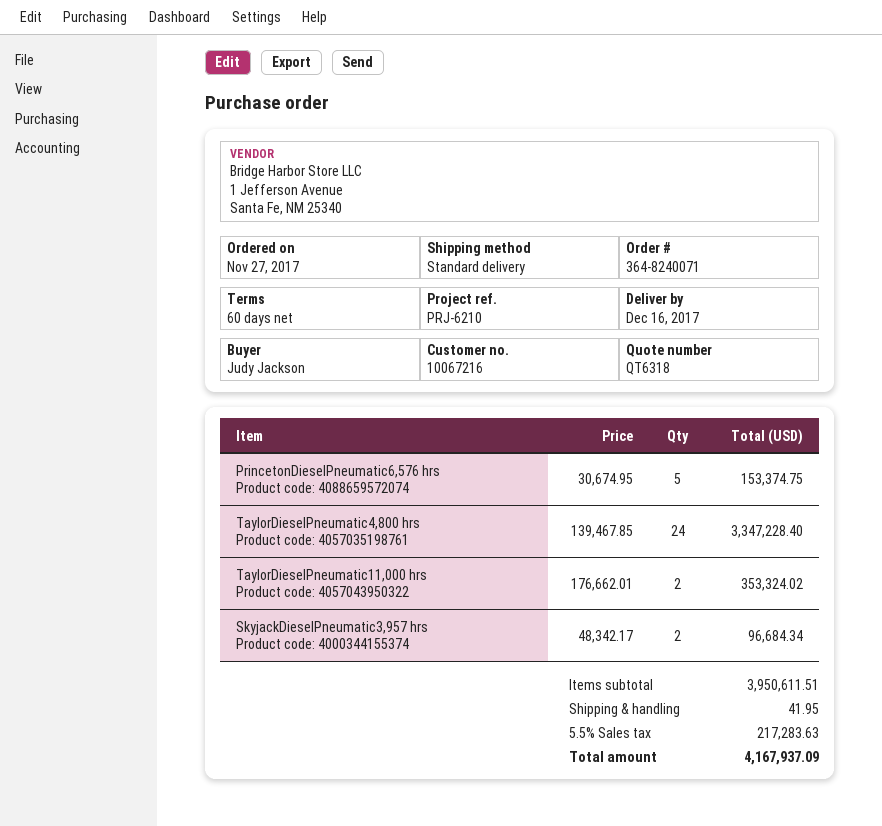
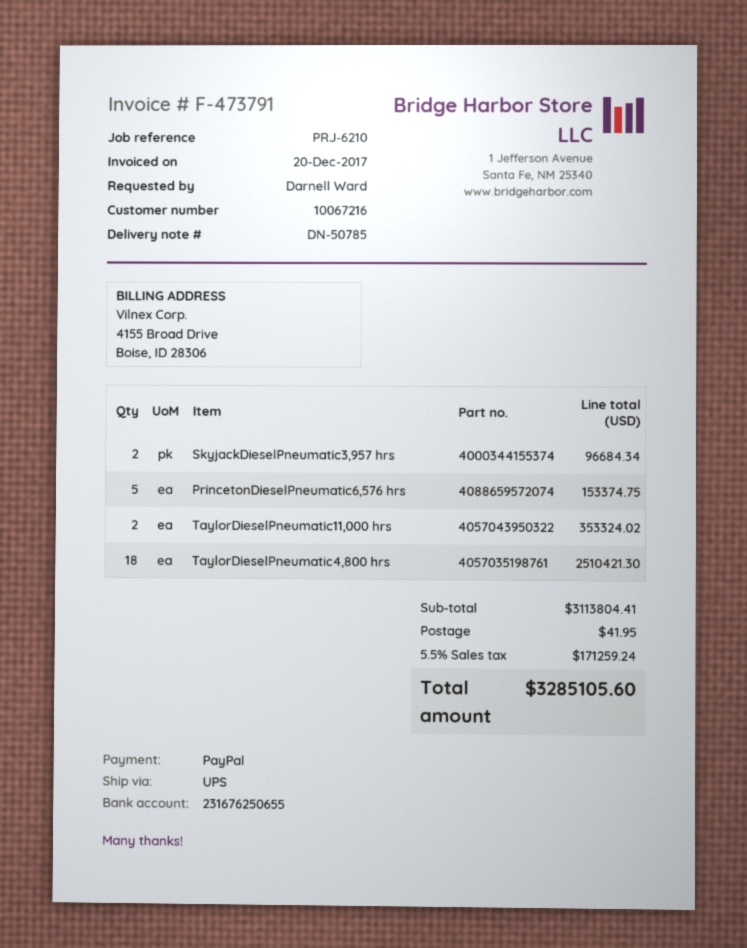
ordered by: Judy Jackson -> Darnell Ward
shipping method: standard -> UPS
TaylorDieselPneumatic4,800 hrs: 24 for 3347228.40 -> 18 for 2510421.30
subtotal: 3950611.51 -> 3113804.41
tax: 5.5% = 217283.63 -> 5.5% = 171259.24
total: 4167937.09 -> 3285105.60

